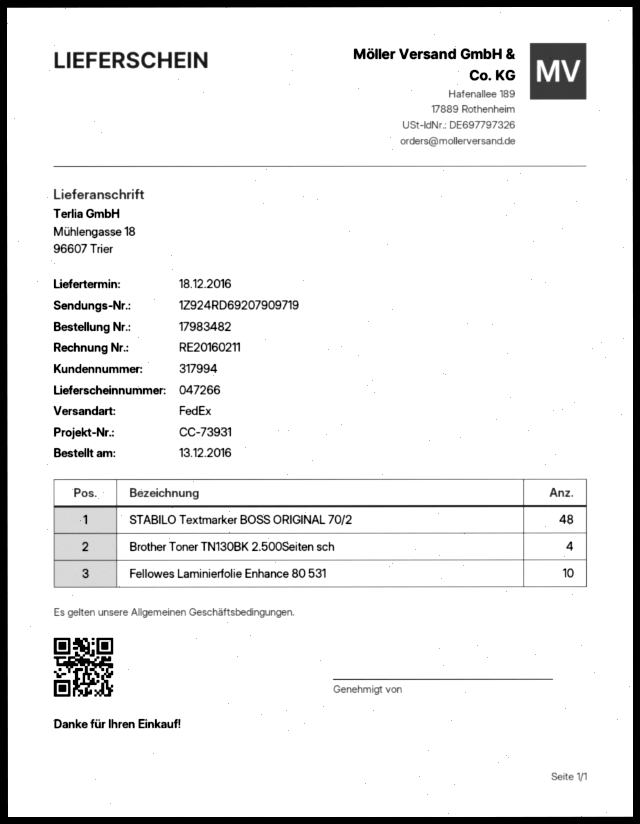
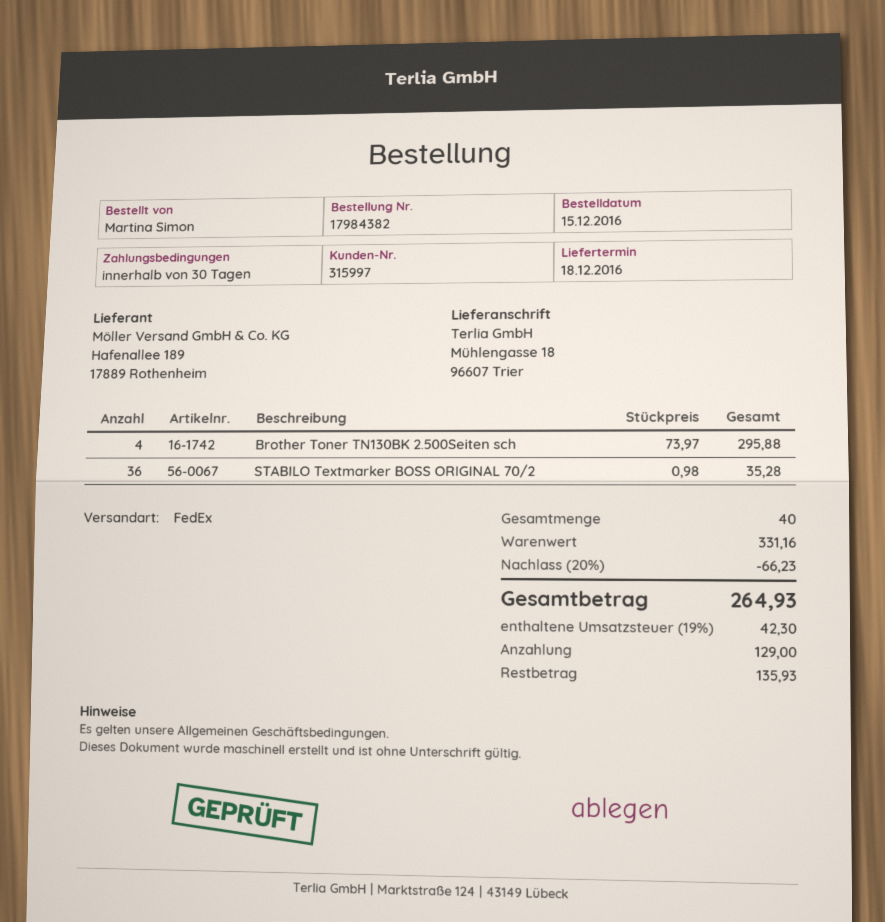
order number: 17983482 -> 17984382
order date: 2016-12-13 -> 2016-12-15
customer number: 317994 -> 315997
STABILO Textmarker BOSS ORIGINAL 70/2: 48 -> 36
Fellowes Laminierfolie Enhance 80 531: 10 -> none

